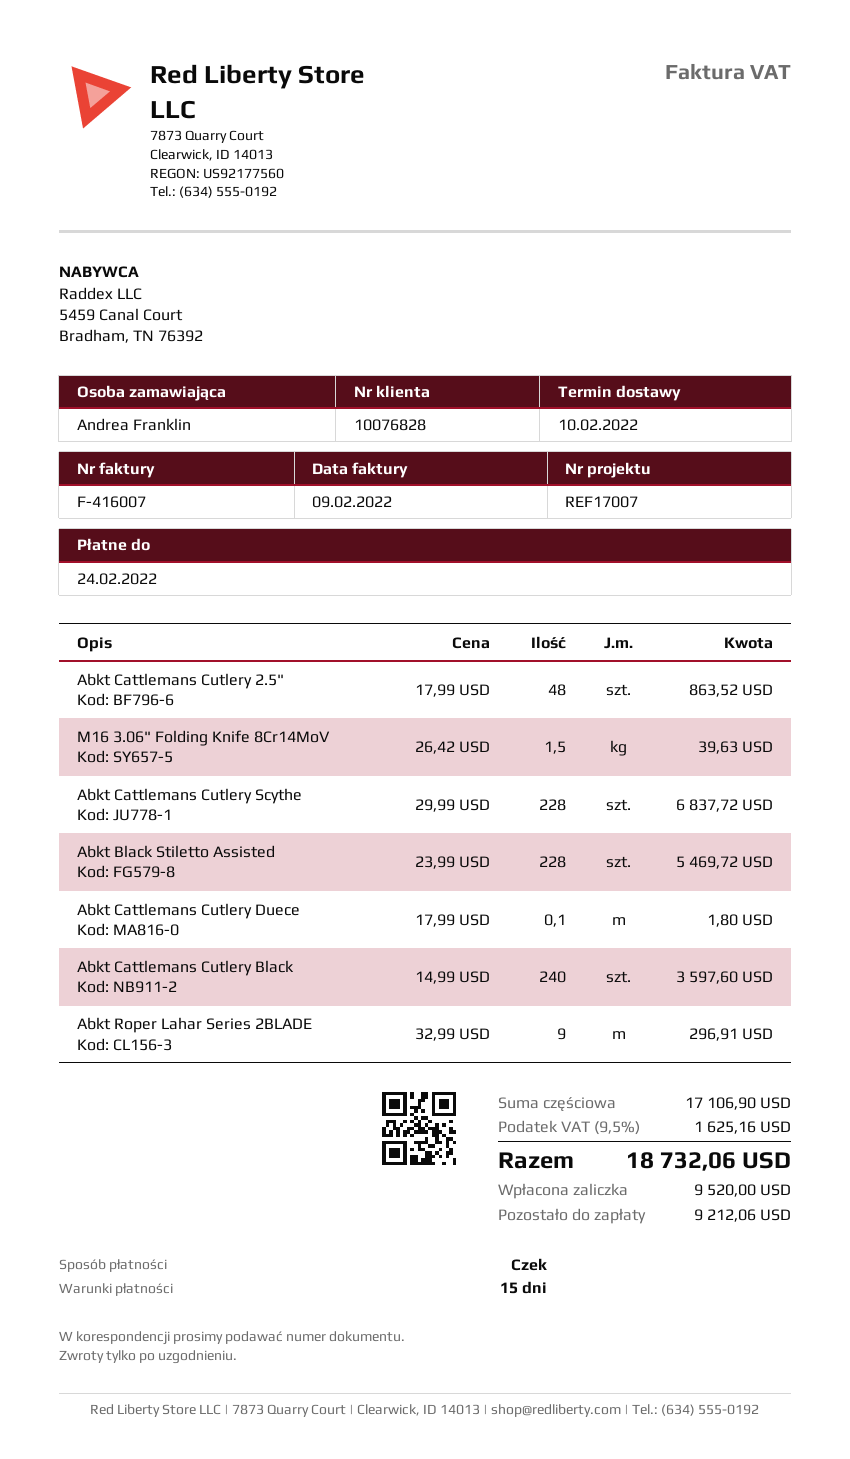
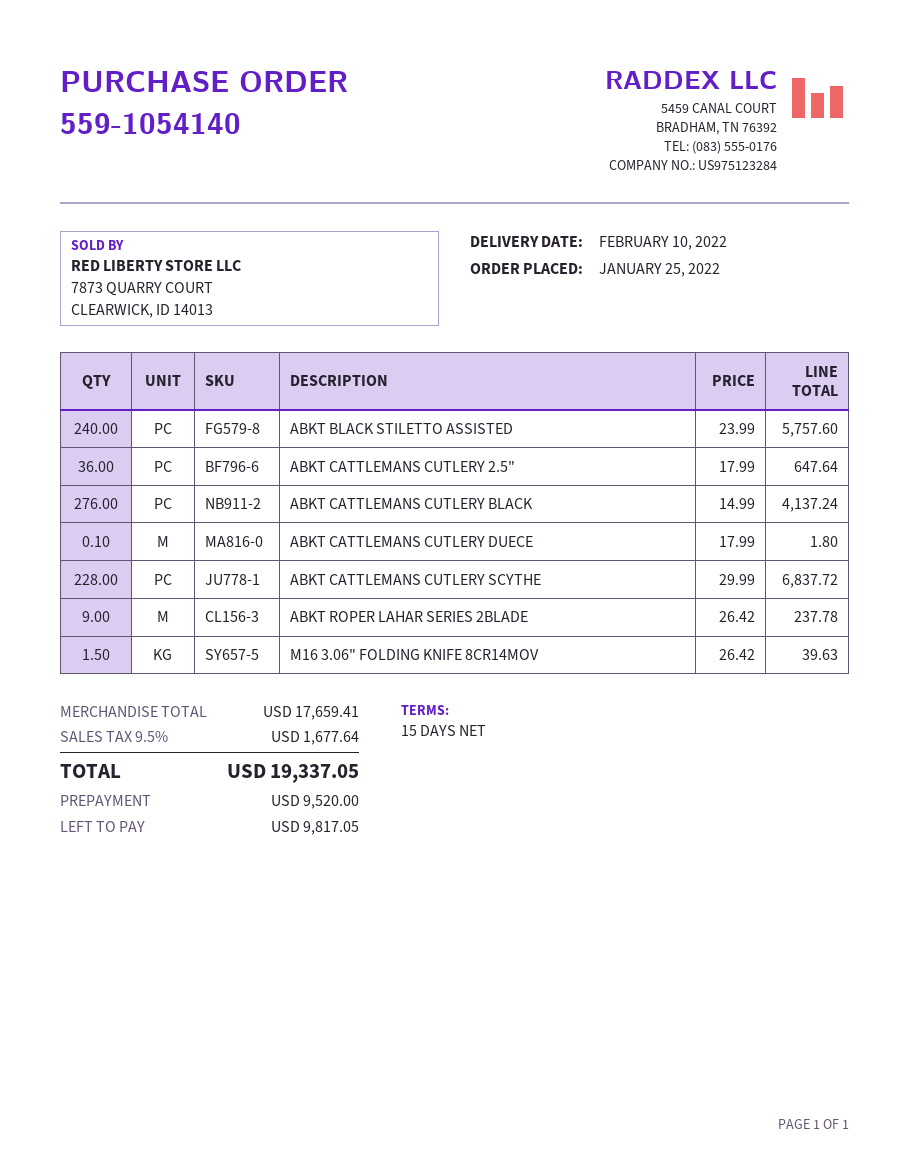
Abkt Cattlemans Cutlery 2.5": 48 x 17.99 = 863.52 -> 36 x 17.99 = 647.64
Abkt Black Stiletto Assisted: 228 x 23.99 = 5469.72 -> 240 x 23.99 = 5757.60
Abkt Cattlemans Cutlery Black: 240 x 14.99 = 3597.60 -> 276 x 14.99 = 4137.24
Abkt Roper Lahar Series 2BLADE: 9 x 32.99 = 296.91 -> 9 x 26.42 = 237.78
subtotal: 17106.90 -> 17659.41
tax: 9.5% = 1625.16 -> 9.5% = 1677.64
total: 18732.06 -> 19337.05
balance: 9212.06 -> 9817.05

